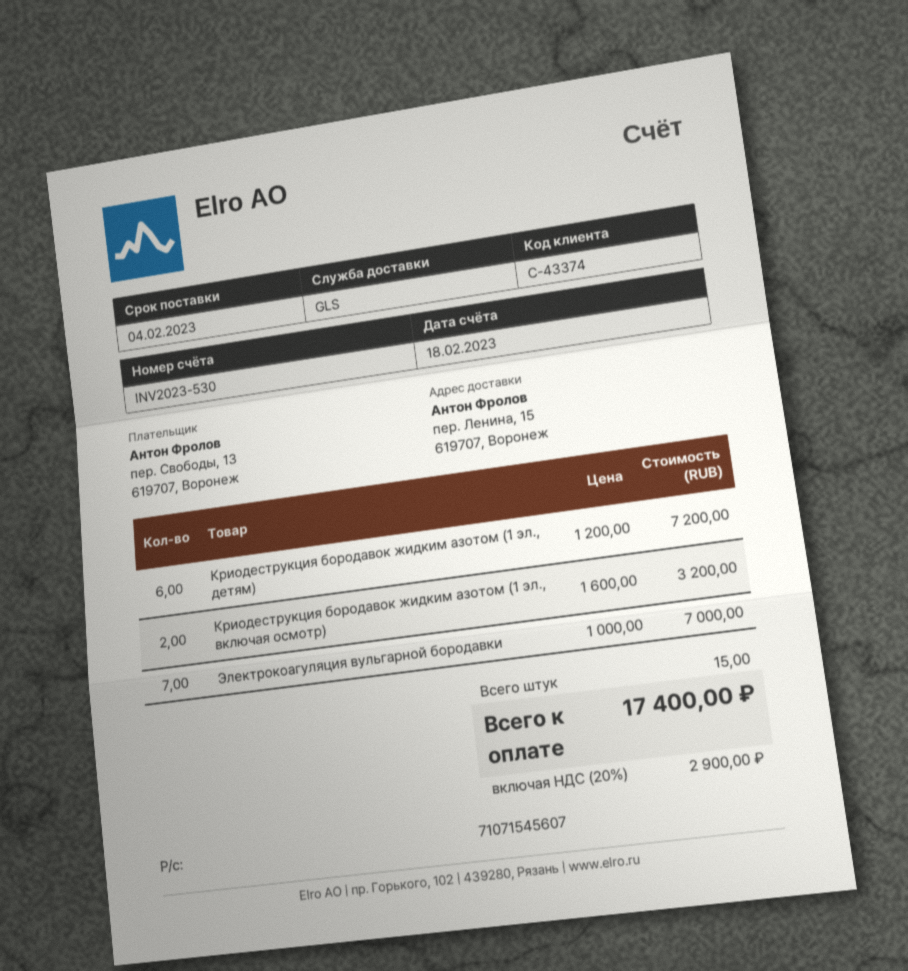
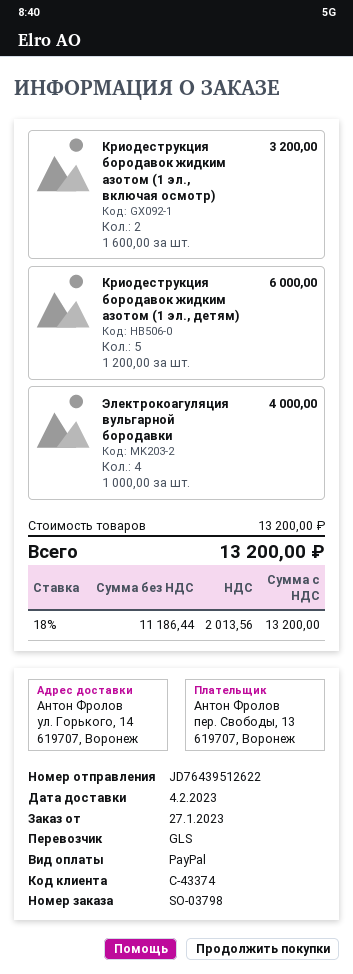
ship to: пер. Ленина, 15, 619707, Воронеж -> ул. Горького, 14, 619707, Воронеж
Криодеструкция бородавок жидким азотом (1 эл., детям): 6 x 1200.00 = 7200.00 -> 5 x 1200.00 = 6000.00
Электрокоагуляция вульгарной бородавки: 7 x 1000.00 = 7000.00 -> 4 x 1000.00 = 4000.00
tax: 20% = 2900.00 -> 18% = 2013.56
total: 17400.00 -> 13200.00

